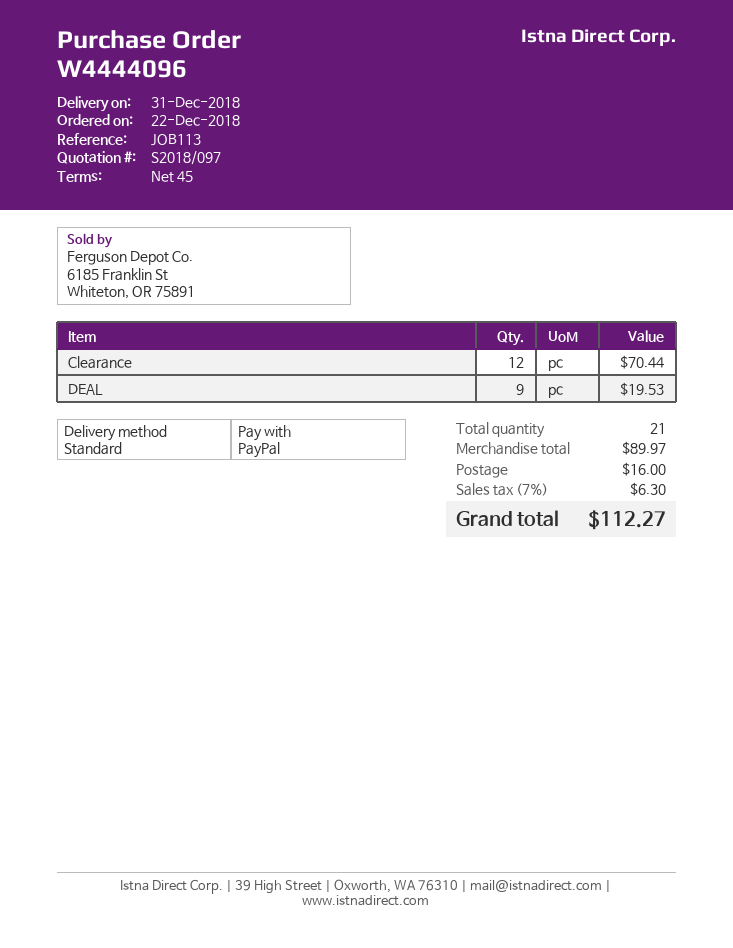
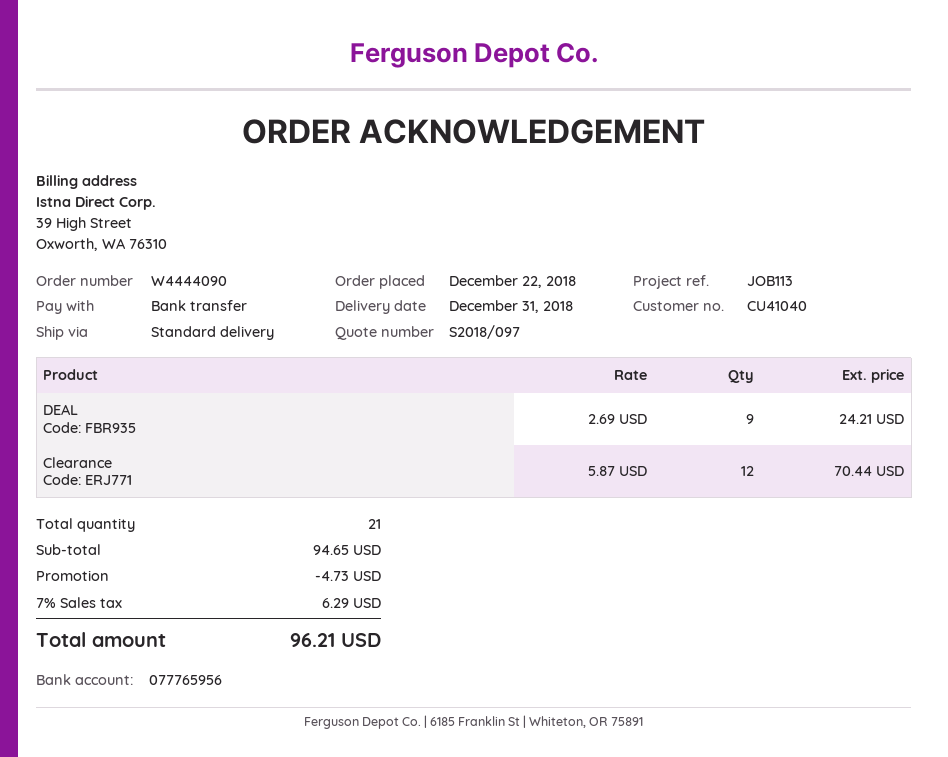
order number: W4444096 -> W4444090
payment method: PayPal -> bank transfer
DEAL: 9 for 19.53 -> 9 for 24.21
subtotal: 89.97 -> 94.65
discount: none -> 4.73
shipping: 16.00 -> none
tax: 7% = 6.30 -> 7% = 6.29
total: 112.27 -> 96.21

